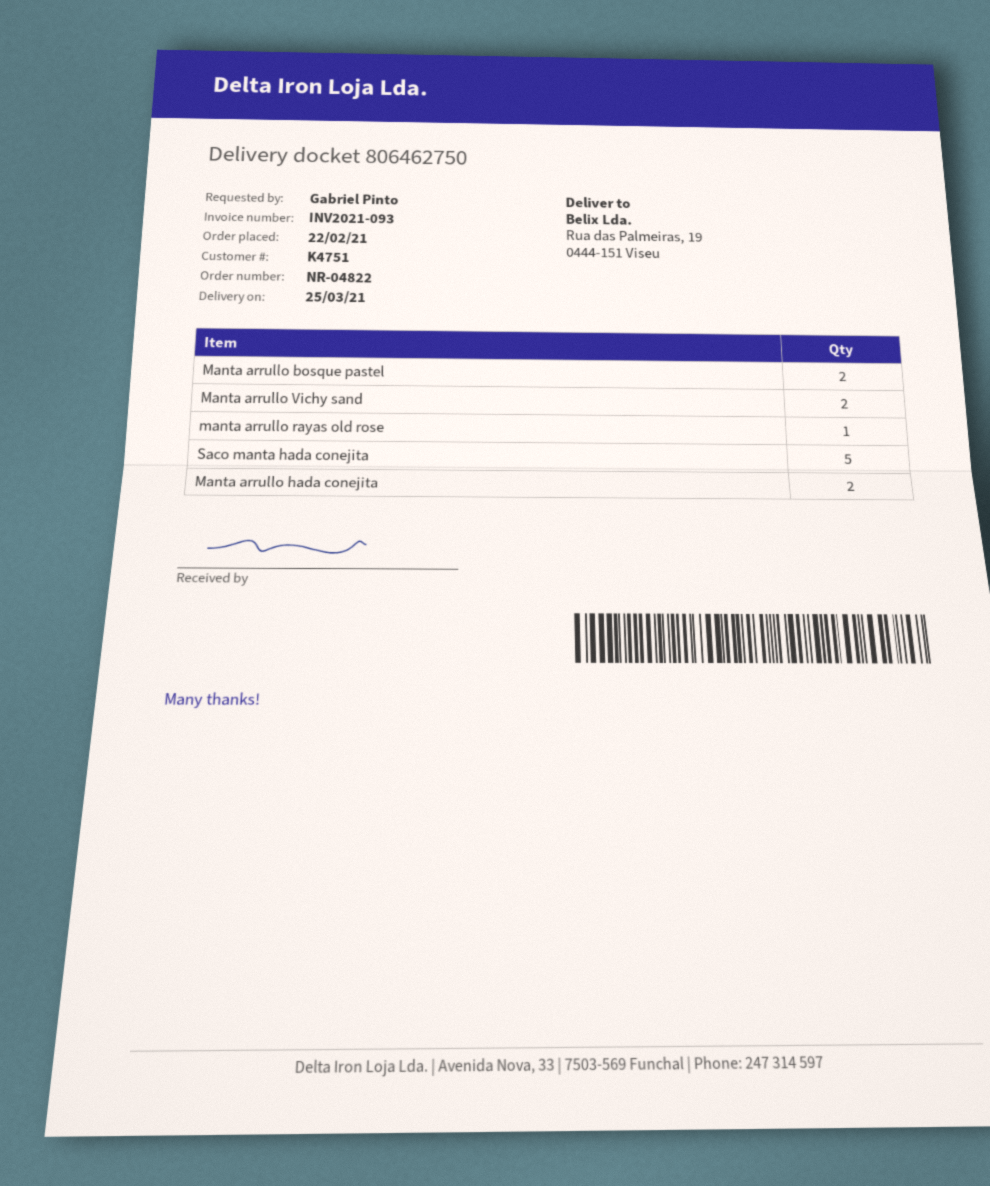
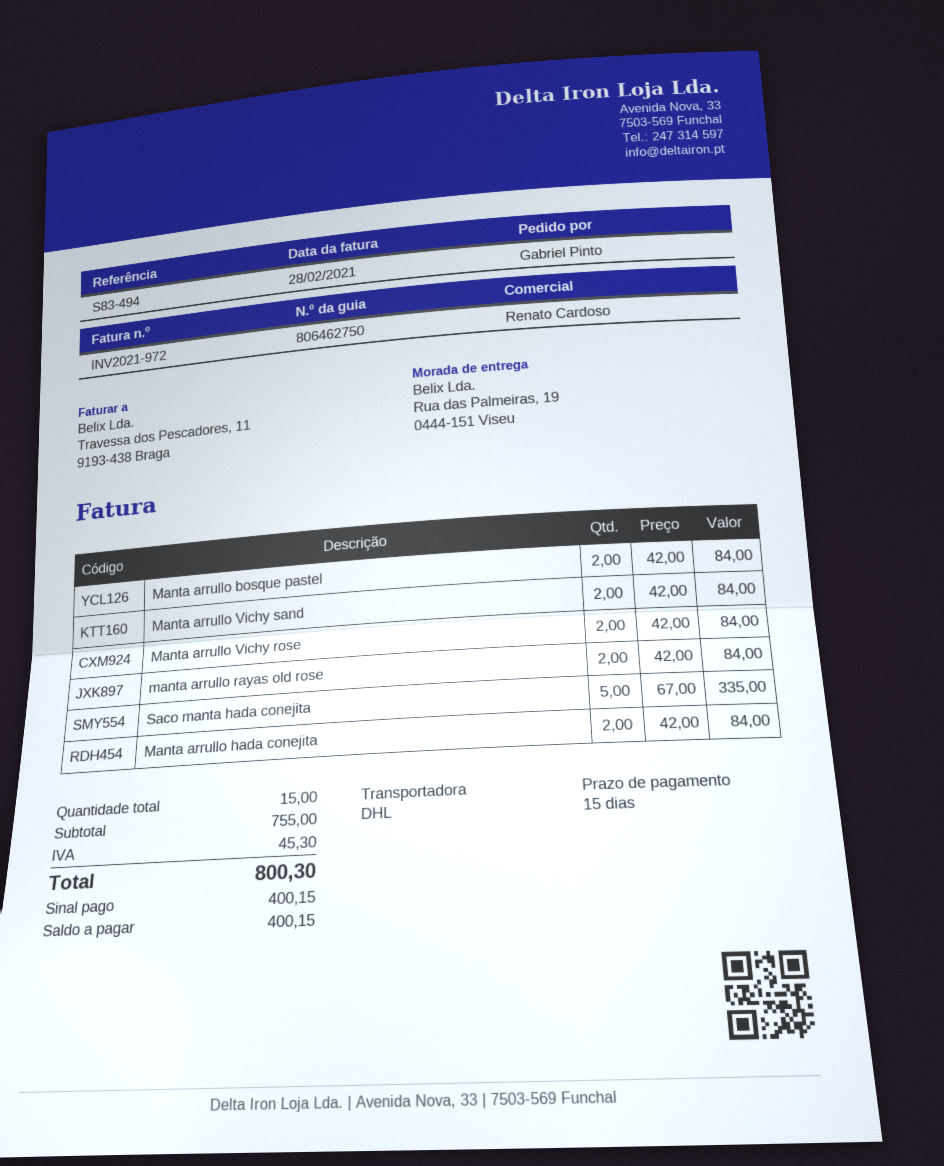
invoice number: INV2021-093 -> INV2021-972
manta arrullo rayas old rose: 1 -> 2
Manta arrullo Vichy rose: none -> 2

